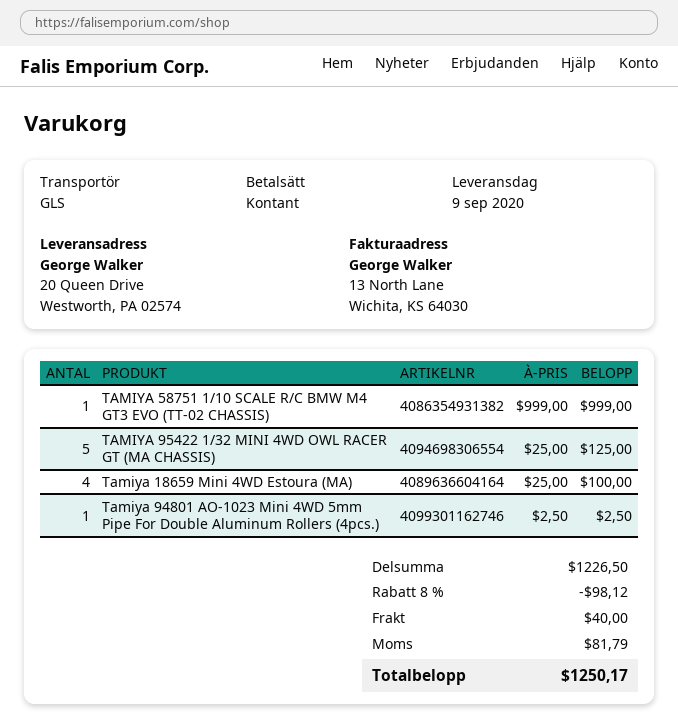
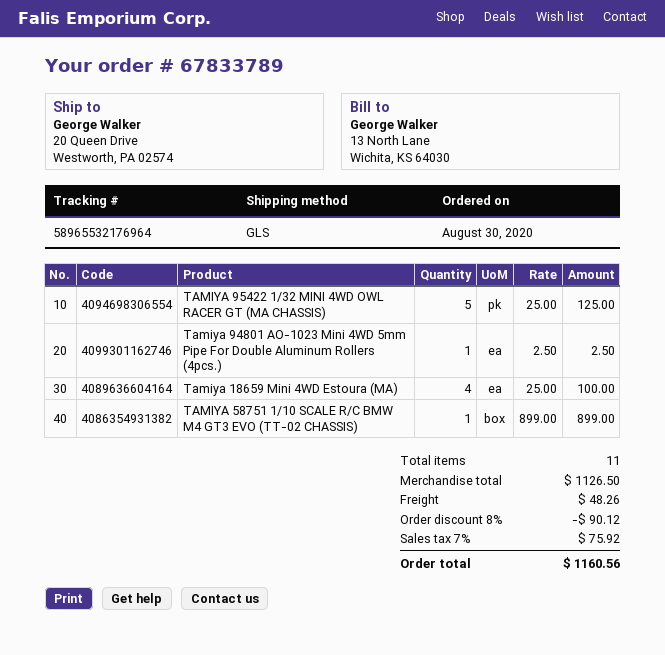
TAMIYA 58751 1/10 SCALE R/C BMW M4 GT3 EVO (TT-02 CHASSIS): 1 x 999.00 = 999.00 -> 1 x 899.00 = 899.00
subtotal: 1226.50 -> 1126.50
discount: 8% = 98.12 -> 8% = 90.12
shipping: 40.00 -> 48.26
tax: 81.79 -> 75.92
total: 1250.17 -> 1160.56

